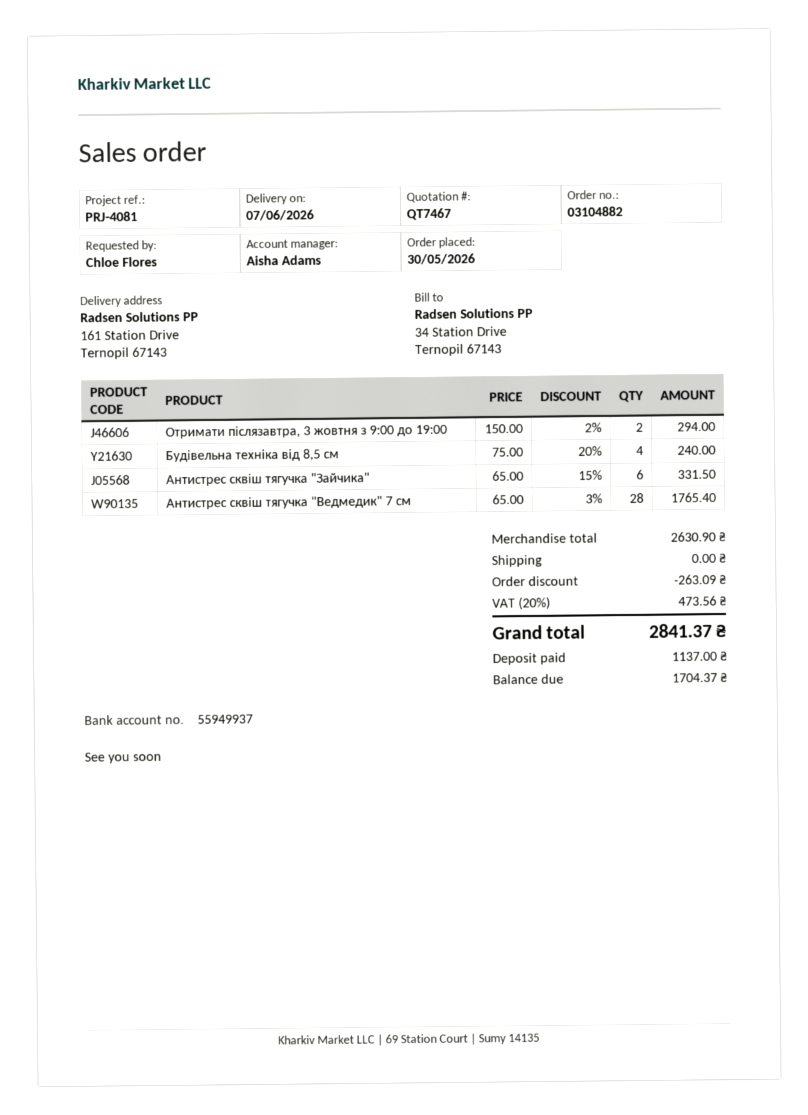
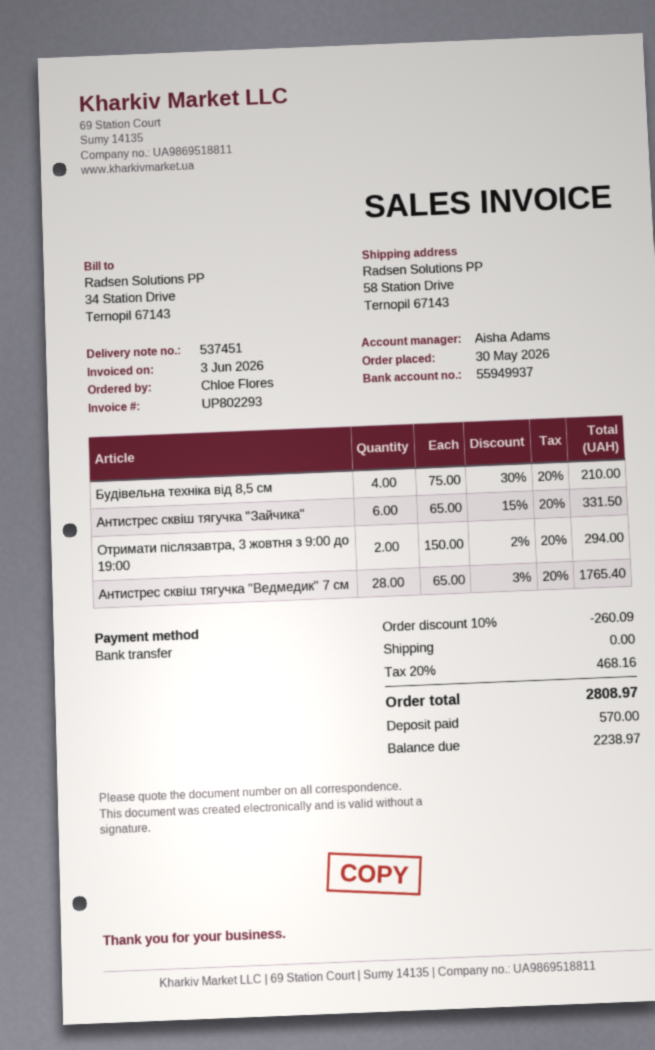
ship to: 161 Station Drive, Ternopil 67143 -> 58 Station Drive, Ternopil 67143
Будівельна техніка від 8,5 см: 4 x 75.00 - 20% = 240.00 -> 4 x 75.00 - 30% = 210.00
discount: 263.09 -> 260.09
tax: 20% = 473.56 -> 20% = 468.16
total: 2841.37 -> 2808.97
deposit: 1137.00 -> 570.00
balance: 1704.37 -> 2238.97

